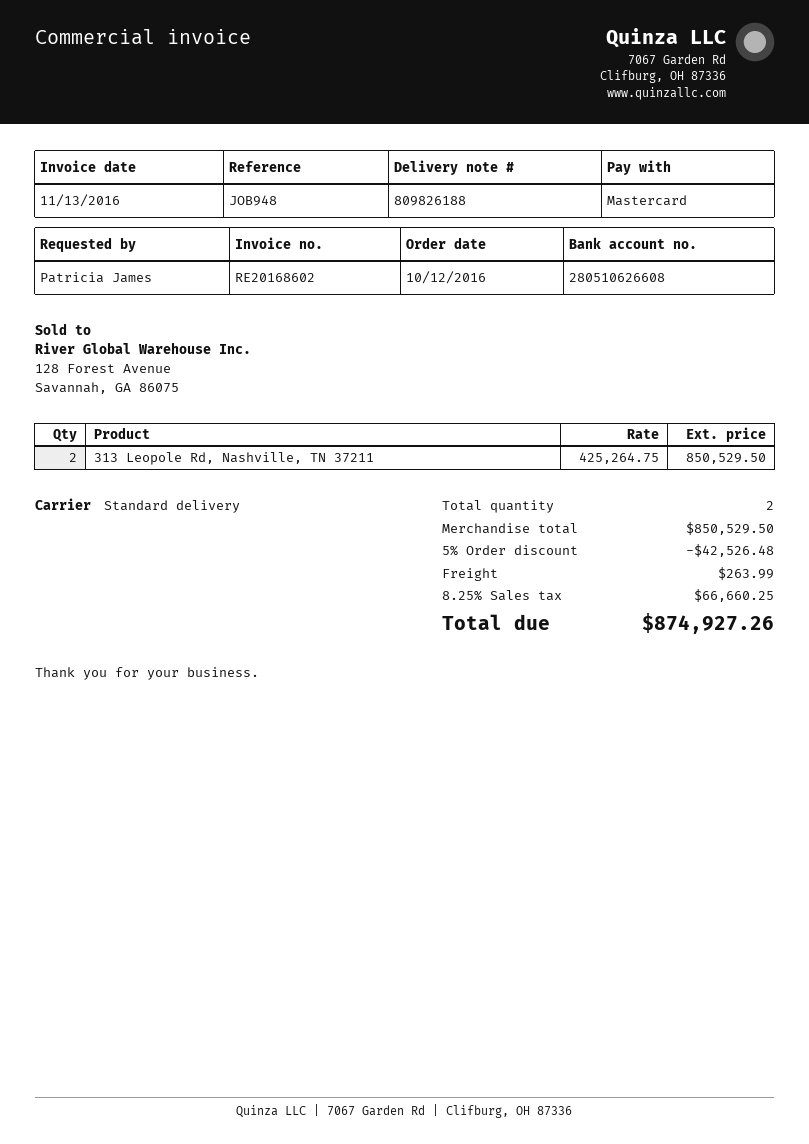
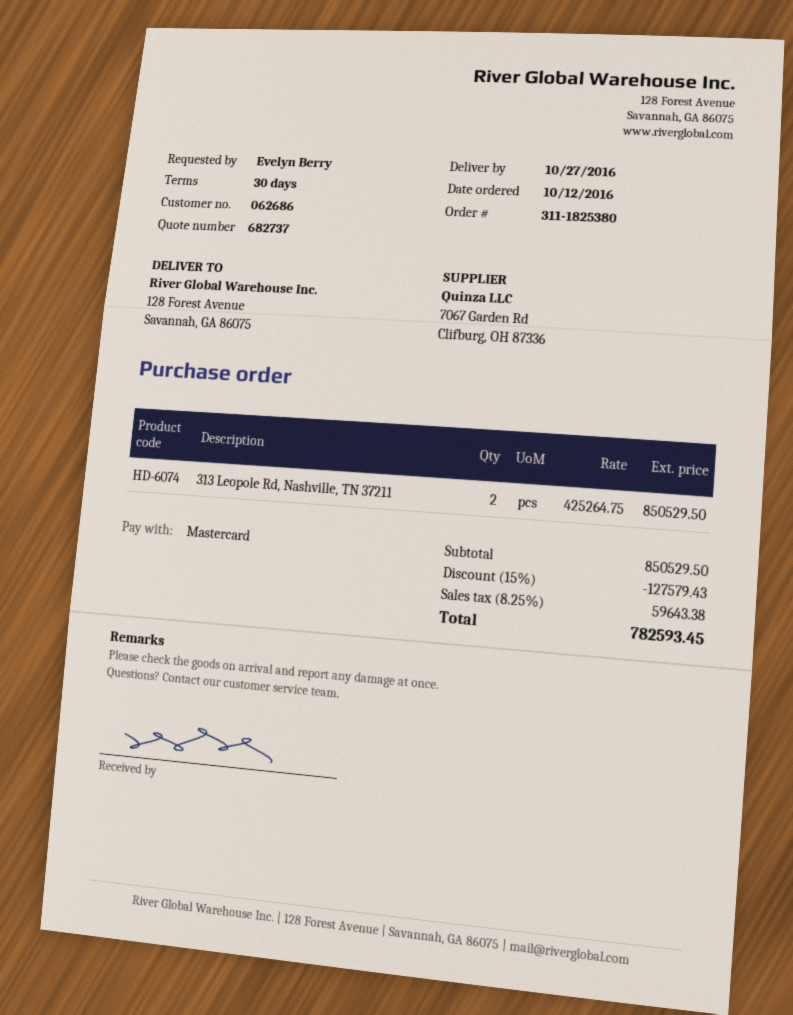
ordered by: Patricia James -> Evelyn Berry
discount: 5% = 42526.48 -> 15% = 127579.43
shipping: 263.99 -> none
tax: 8.25% = 66660.25 -> 8.25% = 59643.38
total: 874927.26 -> 782593.45

